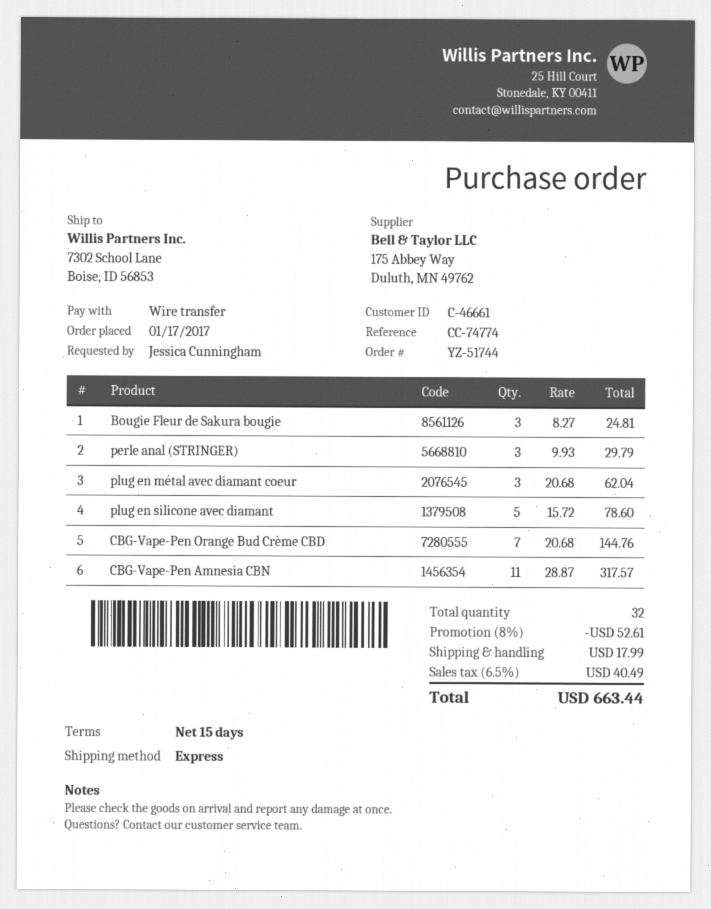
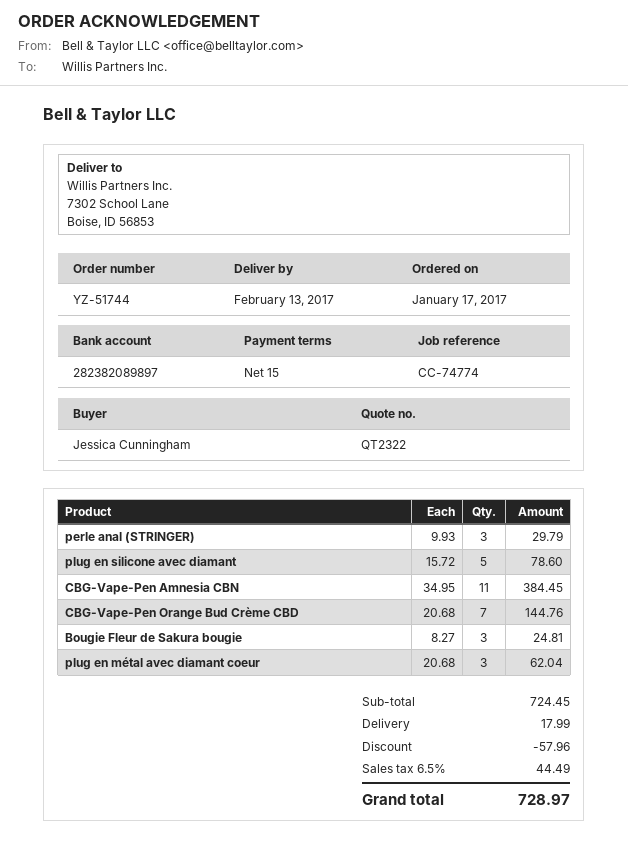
CBG-Vape-Pen Amnesia CBN: 11 x 28.87 = 317.57 -> 11 x 34.95 = 384.45
discount: 52.61 -> 57.96
tax: 6.5% = 40.49 -> 6.5% = 44.49
total: 663.44 -> 728.97

